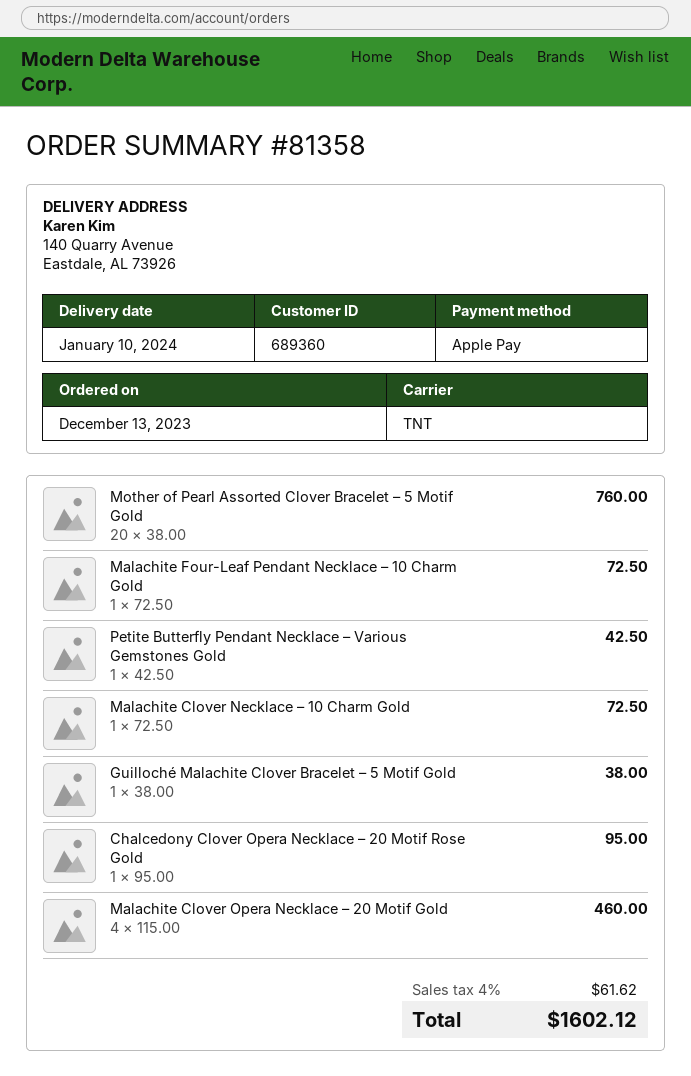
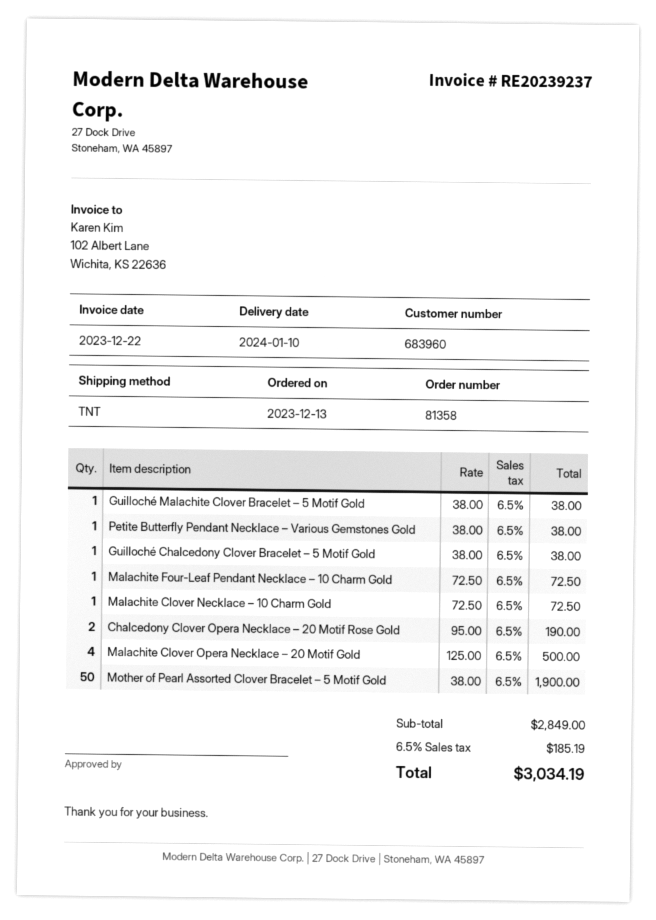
customer number: 689360 -> 683960
Mother of Pearl Assorted Clover Bracelet – 5 Motif Gold: 20 x 38.00 = 760.00 -> 50 x 38.00 = 1900.00
Petite Butterfly Pendant Necklace – Various Gemstones Gold: 1 x 42.50 = 42.50 -> 1 x 38.00 = 38.00
Chalcedony Clover Opera Necklace – 20 Motif Rose Gold: 1 x 95.00 = 95.00 -> 2 x 95.00 = 190.00
Malachite Clover Opera Necklace – 20 Motif Gold: 4 x 115.00 = 460.00 -> 4 x 125.00 = 500.00
Guilloché Chalcedony Clover Bracelet – 5 Motif Gold: none -> 1 x 38.00 = 38.00
tax: 4% = 61.62 -> 6.5% = 185.19
total: 1602.12 -> 3034.19

